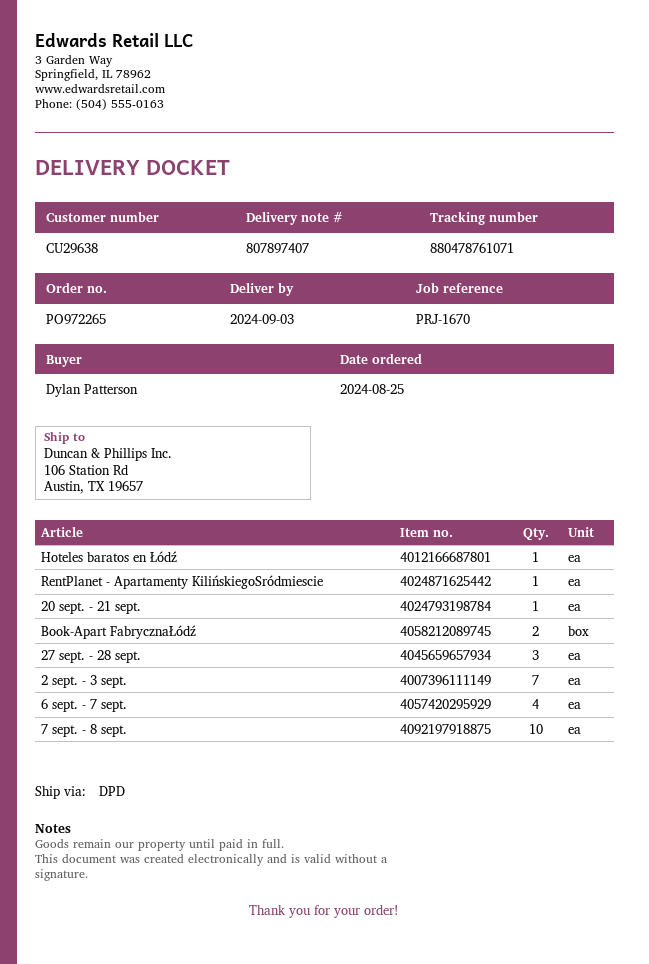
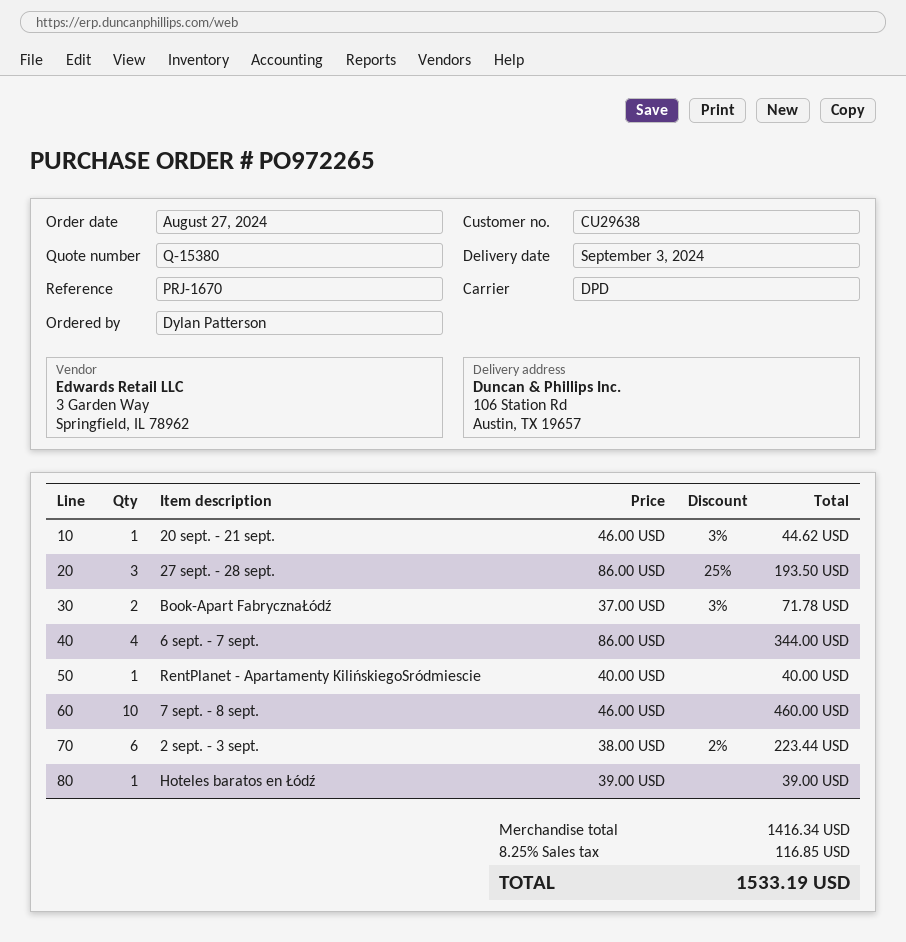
order date: 2024-08-25 -> 2024-08-27
2 sept. - 3 sept.: 7 -> 6

